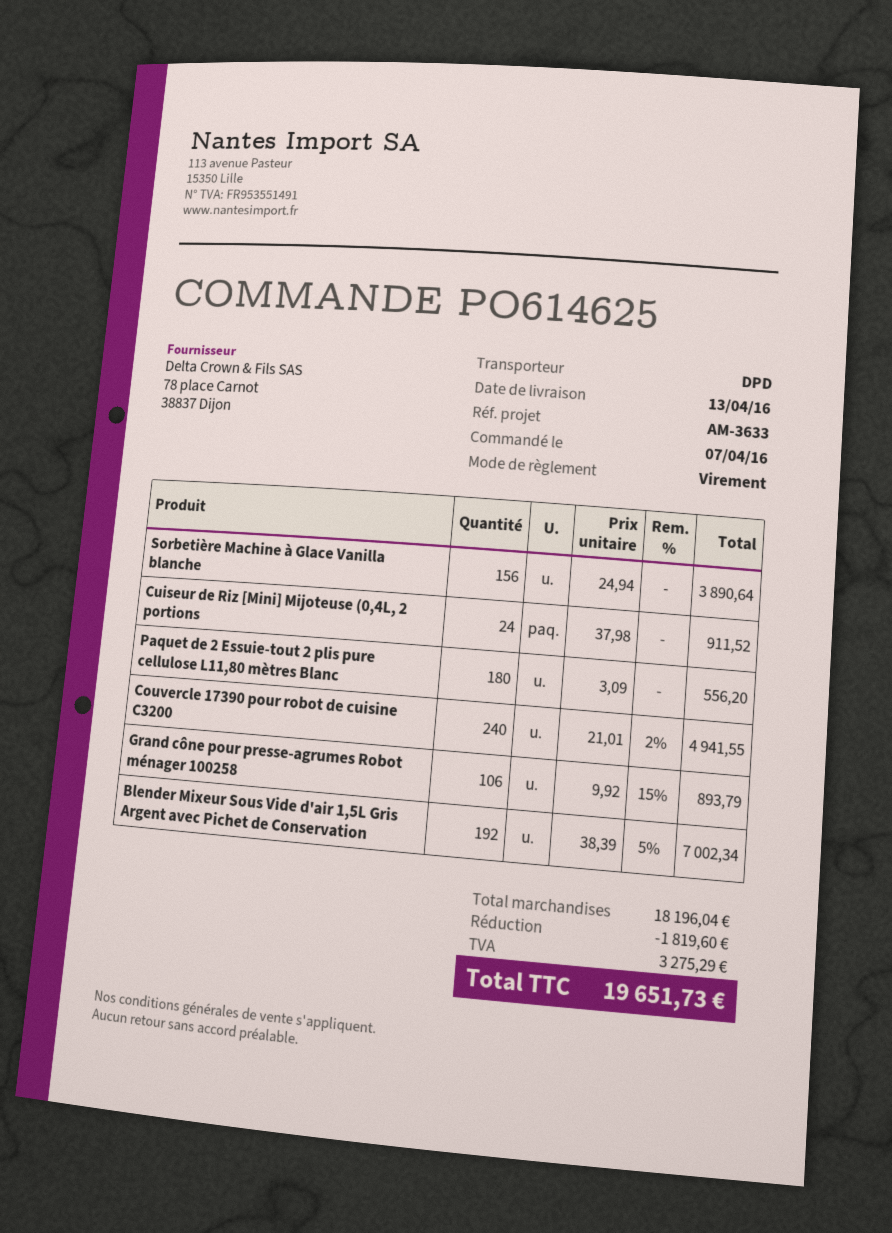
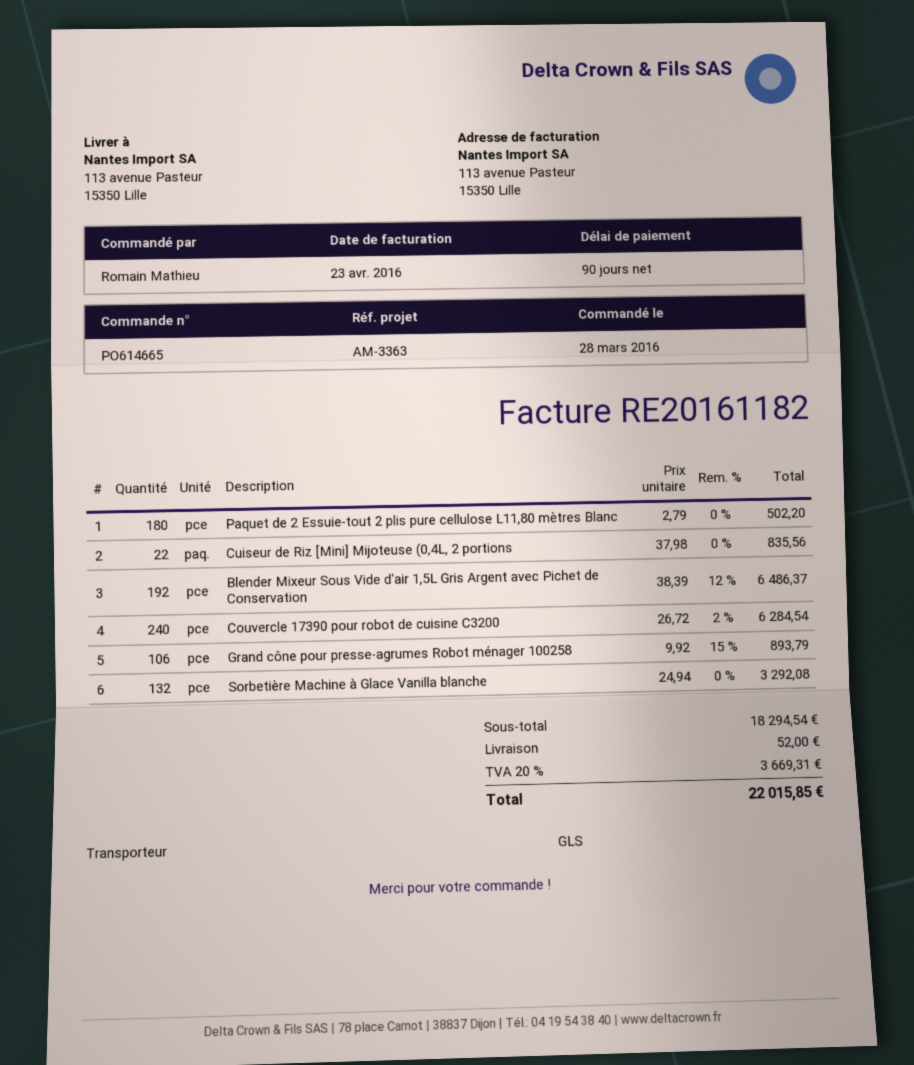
order number: PO614625 -> PO614665
order date: 2016-04-07 -> 2016-03-28
reference: AM-3633 -> AM-3363
shipping method: DPD -> GLS
Sorbetière Machine à Glace Vanilla blanche: 156 x 24.94 = 3890.64 -> 132 x 24.94 = 3292.08
Cuiseur de Riz [Mini] Mijoteuse (0,4L, 2 portions: 24 x 37.98 = 911.52 -> 22 x 37.98 = 835.56
Paquet de 2 Essuie-tout 2 plis pure cellulose L11,80 mètres Blanc: 180 x 3.09 = 556.20 -> 180 x 2.79 = 502.20
Couvercle 17390 pour robot de cuisine C3200: 240 x 21.01 - 2% = 4941.55 -> 240 x 26.72 - 2% = 6284.54
Blender Mixeur Sous Vide d'air 1,5L Gris Argent avec Pichet de Conservation: 192 x 38.39 - 5% = 7002.34 -> 192 x 38.39 - 12% = 6486.37
subtotal: 18196.04 -> 18294.54
discount: 1819.60 -> none
shipping: none -> 52.00
tax: 3275.29 -> 3669.31
total: 19651.73 -> 22015.85

